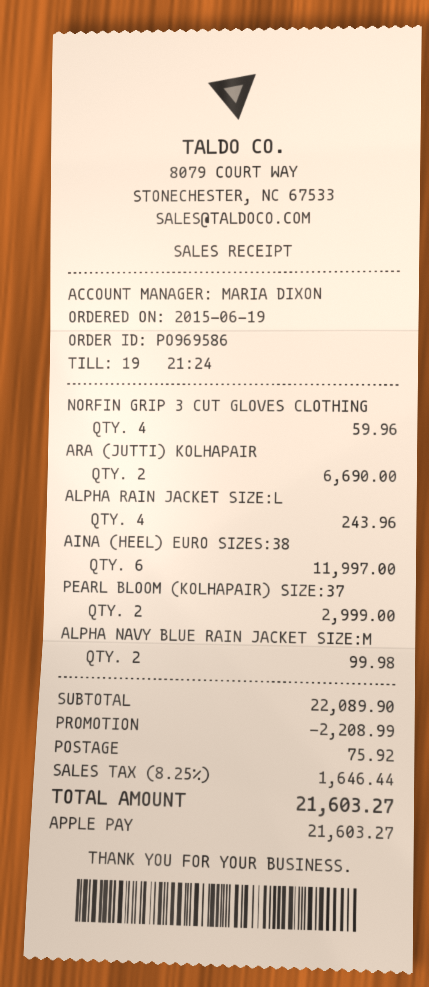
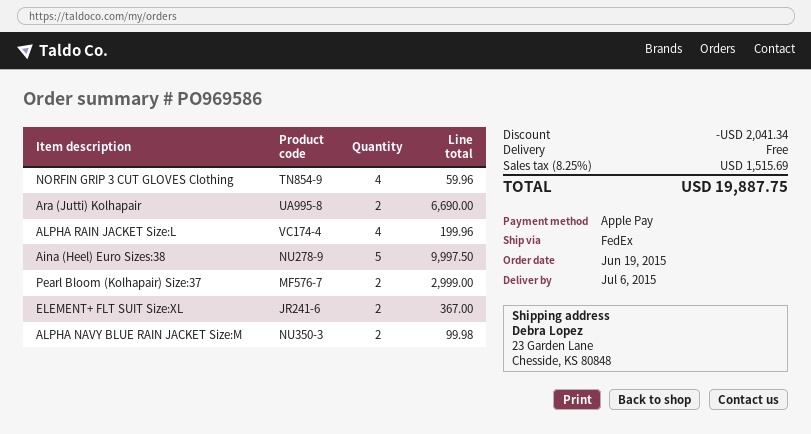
ALPHA RAIN JACKET SIZE:L: 4 for 243.96 -> 4 for 199.96
AINA (HEEL) EURO SIZES:38: 6 for 11997.00 -> 5 for 9997.50
ELEMENT+ FLT SUIT Size:XL: none -> 2 for 367.00
discount: 2208.99 -> 2041.34
shipping: 75.92 -> 0.00
tax: 8.25% = 1646.44 -> 8.25% = 1515.69
total: 21603.27 -> 19887.75

